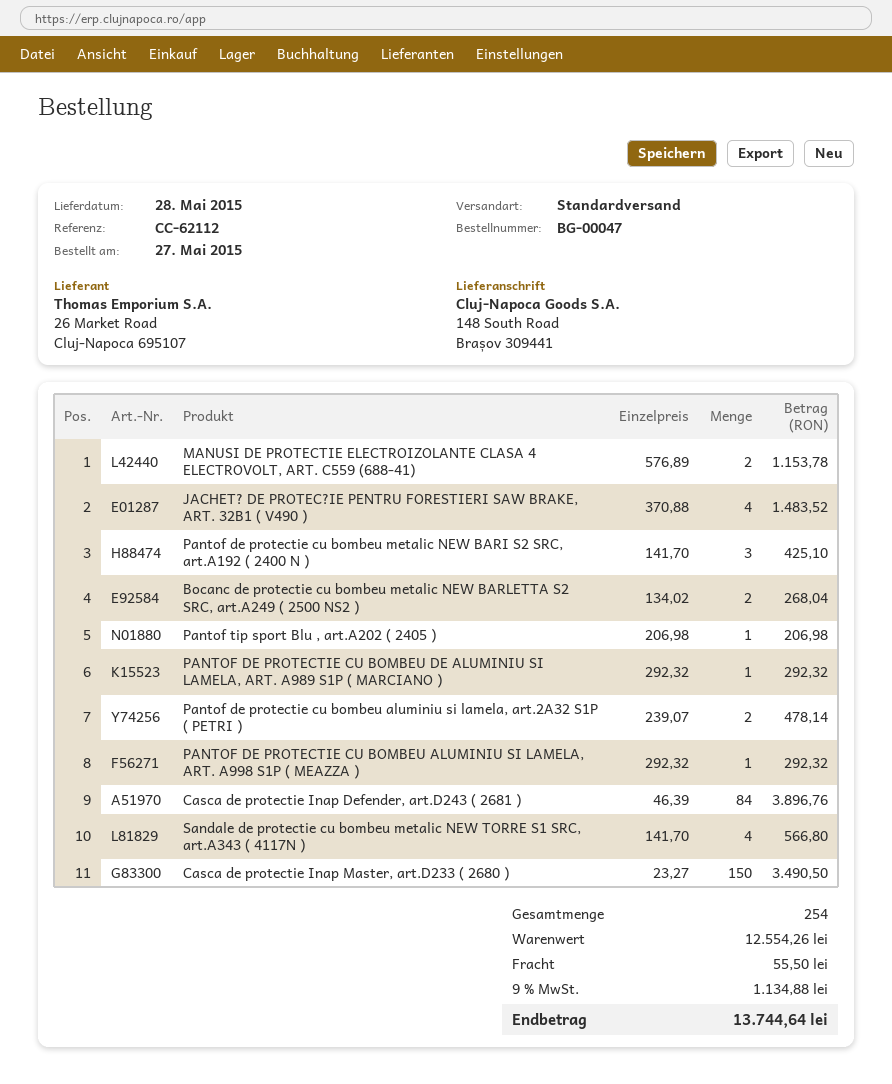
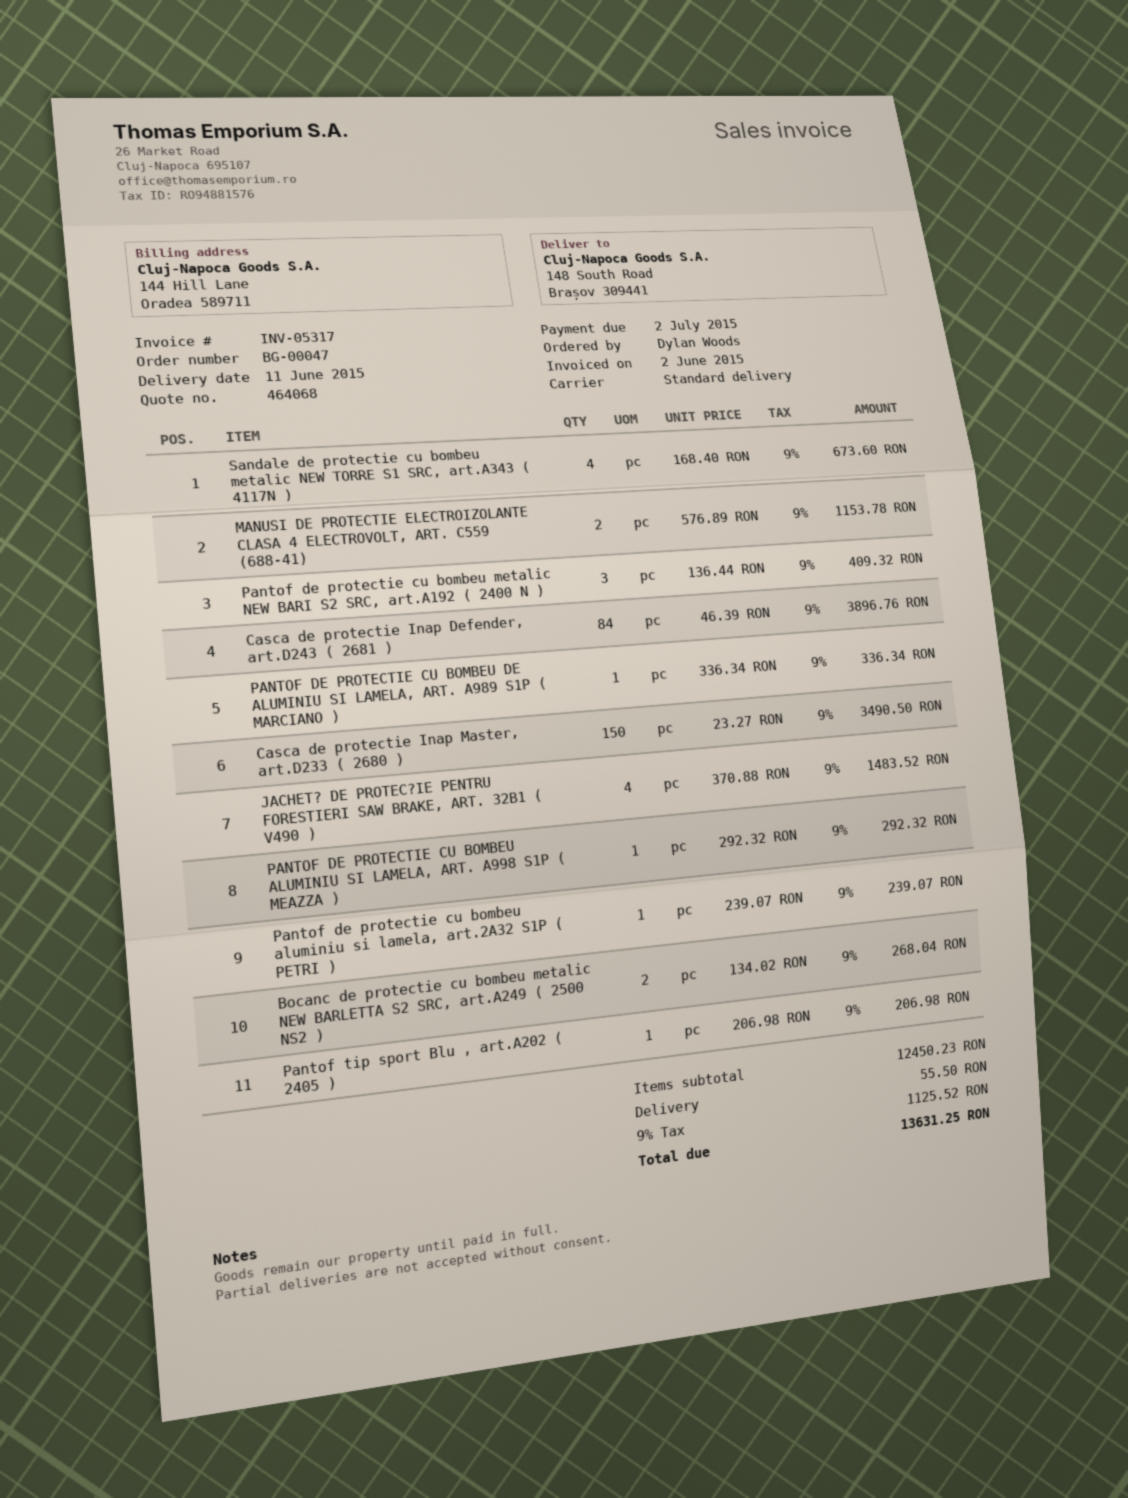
delivery date: 2015-05-28 -> 2015-06-11
Pantof de protectie cu bombeu metalic NEW BARI S2 SRC, art.A192 ( 2400 N ): 3 x 141.70 = 425.10 -> 3 x 136.44 = 409.32
PANTOF DE PROTECTIE CU BOMBEU DE ALUMINIU SI LAMELA, ART. A989 S1P ( MARCIANO ): 1 x 292.32 = 292.32 -> 1 x 336.34 = 336.34
Pantof de protectie cu bombeu aluminiu si lamela, art.2A32 S1P ( PETRI ): 2 x 239.07 = 478.14 -> 1 x 239.07 = 239.07
Sandale de protectie cu bombeu metalic NEW TORRE S1 SRC, art.A343 ( 4117N ): 4 x 141.70 = 566.80 -> 4 x 168.40 = 673.60
subtotal: 12554.26 -> 12450.23
tax: 9% = 1134.88 -> 9% = 1125.52
total: 13744.64 -> 13631.25

